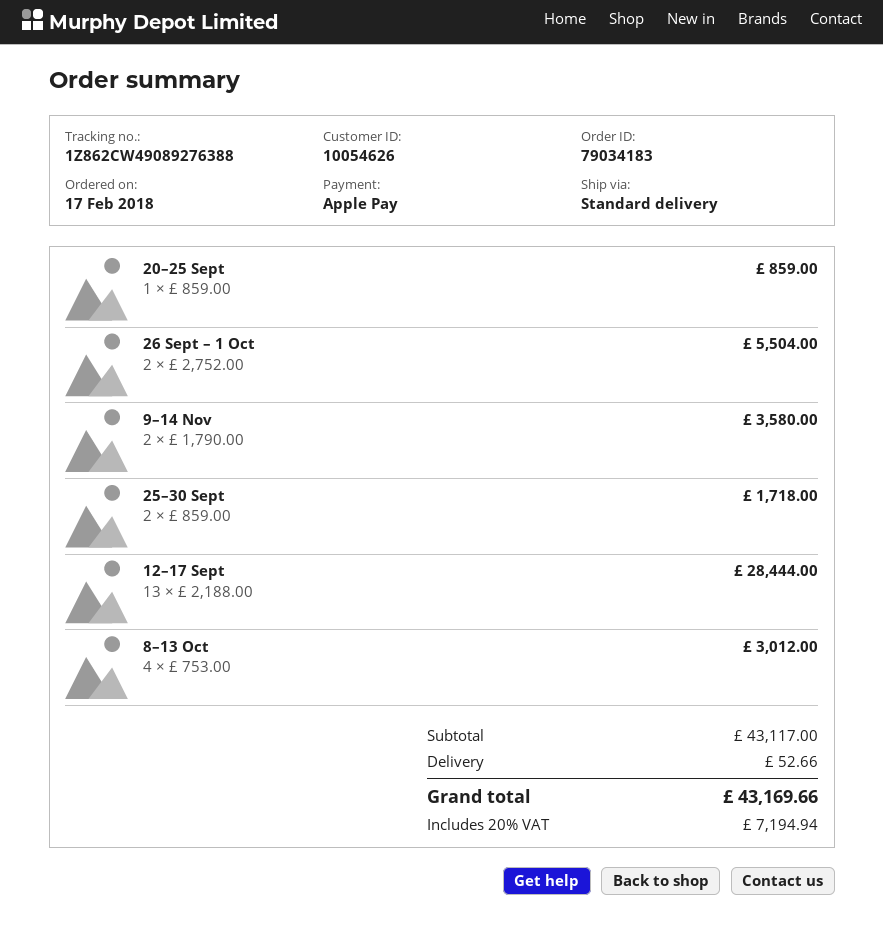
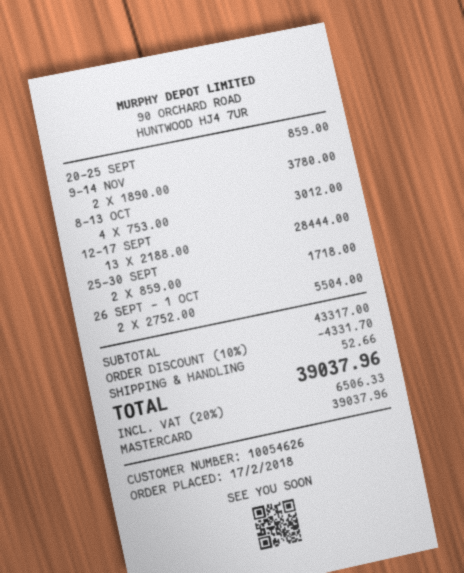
payment method: Apple Pay -> Mastercard
9–14 Nov: 2 x 1790.00 = 3580.00 -> 2 x 1890.00 = 3780.00
subtotal: 43117.00 -> 43317.00
discount: none -> 10% = 4331.70
tax: 20% = 7194.94 -> 20% = 6506.33
total: 43169.66 -> 39037.96

